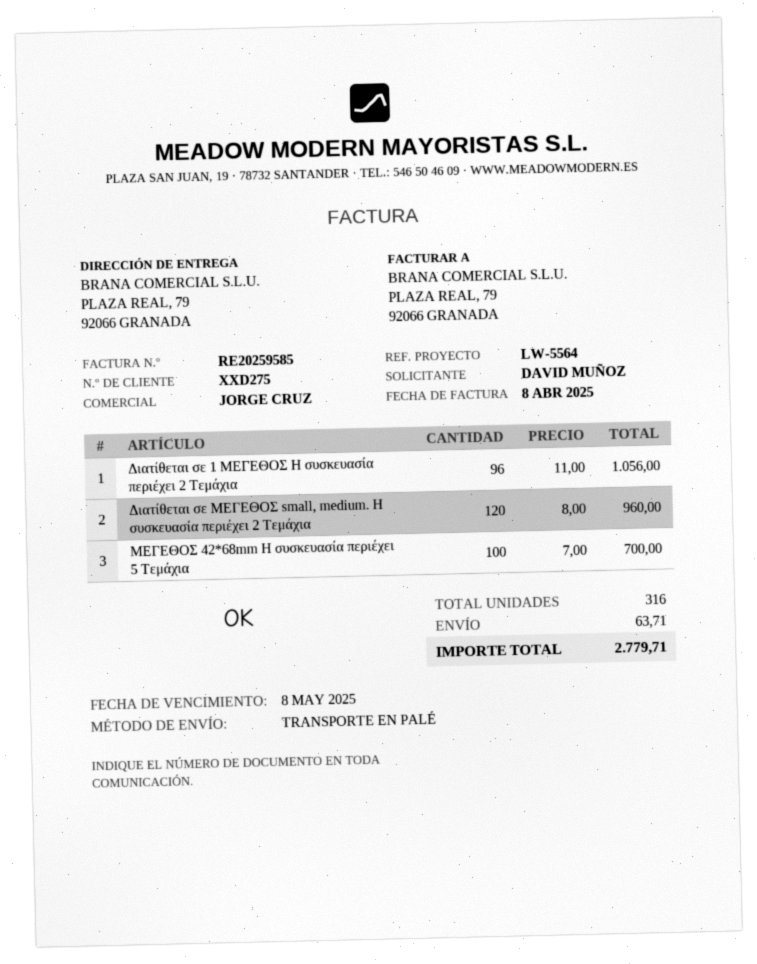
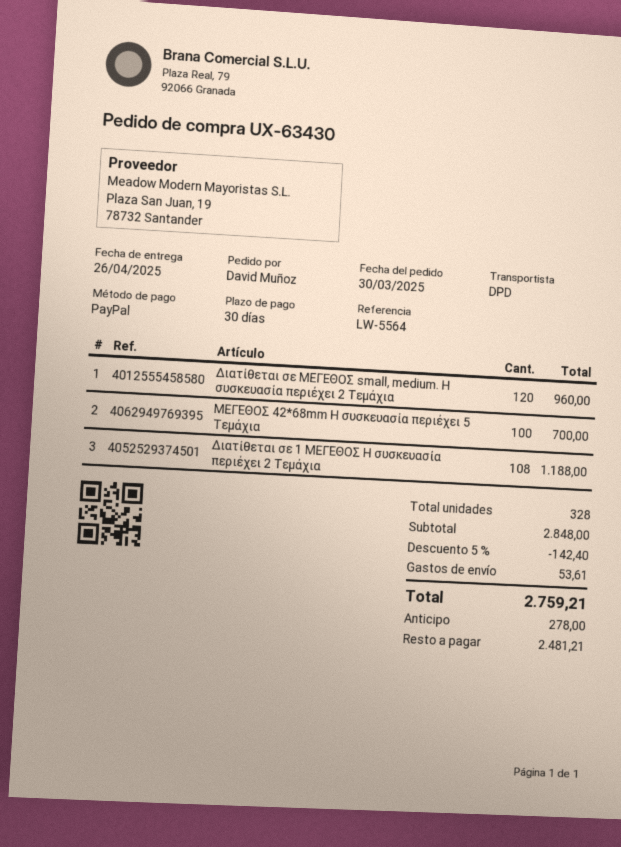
shipping method: pallet freight -> DPD
Διατίθεται σε 1 ΜΕΓΕΘΟΣ Η συσκευασία περιέχει 2 Τεμάχια: 96 for 1056.00 -> 108 for 1188.00
total quantity: 316 -> 328
discount: none -> 5% = 142.40
shipping: 63.71 -> 53.61
total: 2779.71 -> 2759.21

